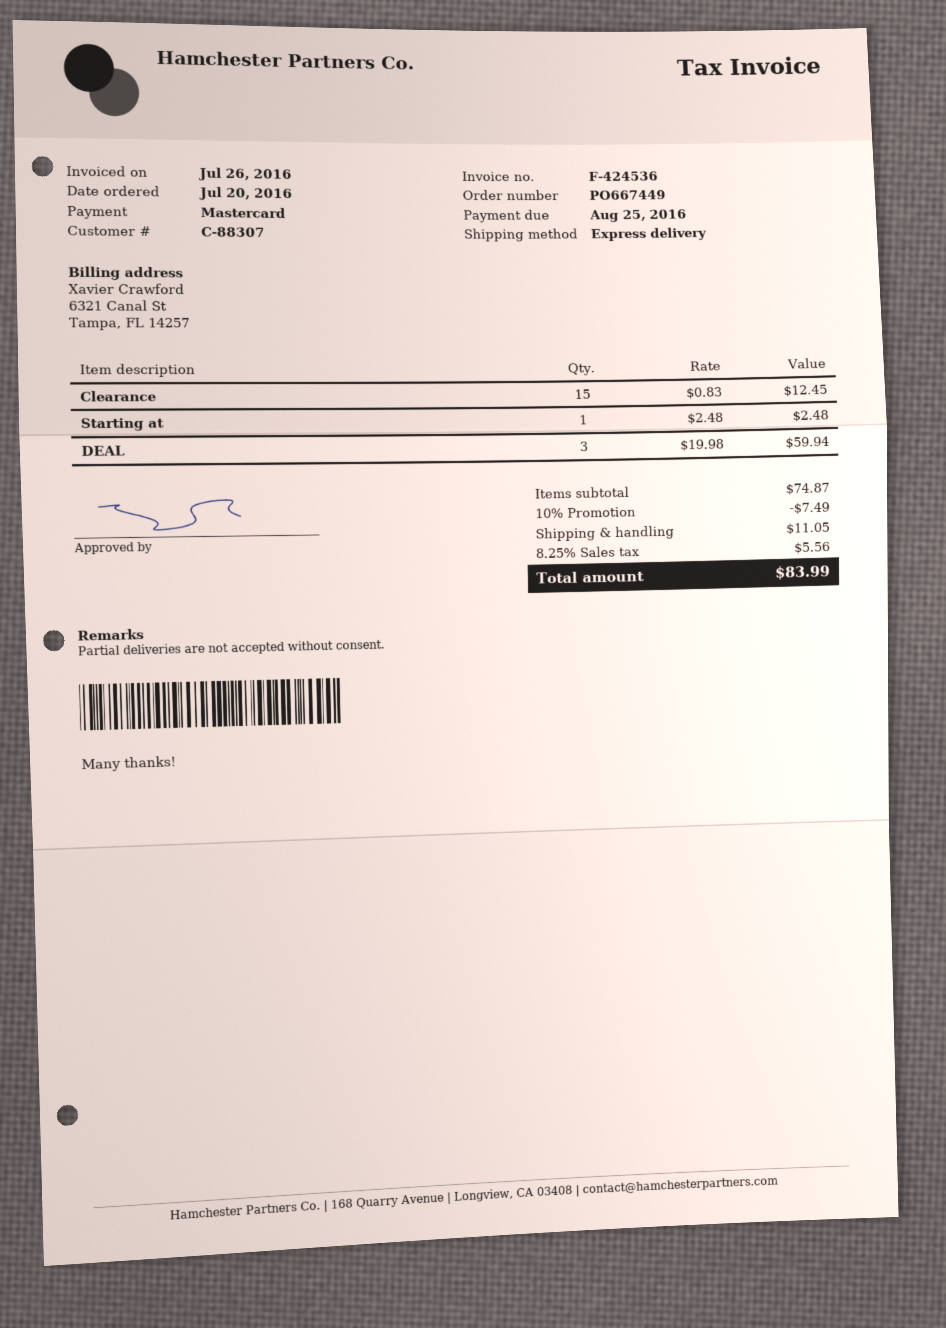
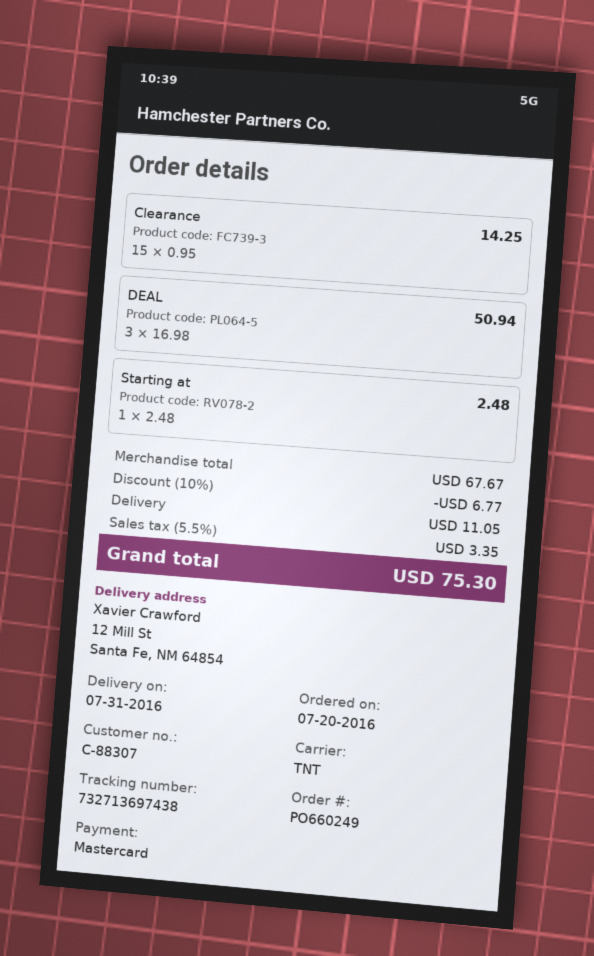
order number: PO667449 -> PO660249
shipping method: express -> TNT
Clearance: 15 x 0.83 = 12.45 -> 15 x 0.95 = 14.25
DEAL: 3 x 19.98 = 59.94 -> 3 x 16.98 = 50.94
subtotal: 74.87 -> 67.67
discount: 10% = 7.49 -> 10% = 6.77
tax: 8.25% = 5.56 -> 5.5% = 3.35
total: 83.99 -> 75.30

